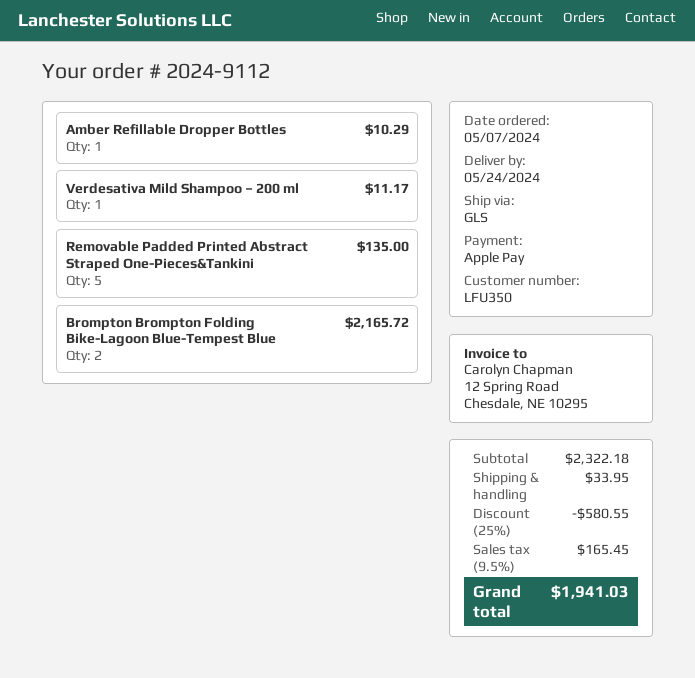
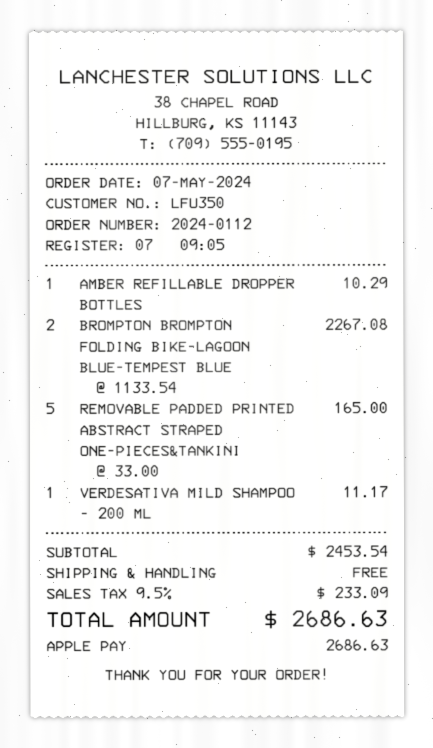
order number: 2024-9112 -> 2024-0112
Removable Padded Printed Abstract Straped One-Pieces&Tankini: 5 for 135.00 -> 5 for 165.00
Brompton Brompton Folding Bike-Lagoon Blue-Tempest Blue: 2 for 2165.72 -> 2 for 2267.08
subtotal: 2322.18 -> 2453.54
discount: 25% = 580.55 -> none
shipping: 33.95 -> 0.00
tax: 9.5% = 165.45 -> 9.5% = 233.09
total: 1941.03 -> 2686.63

